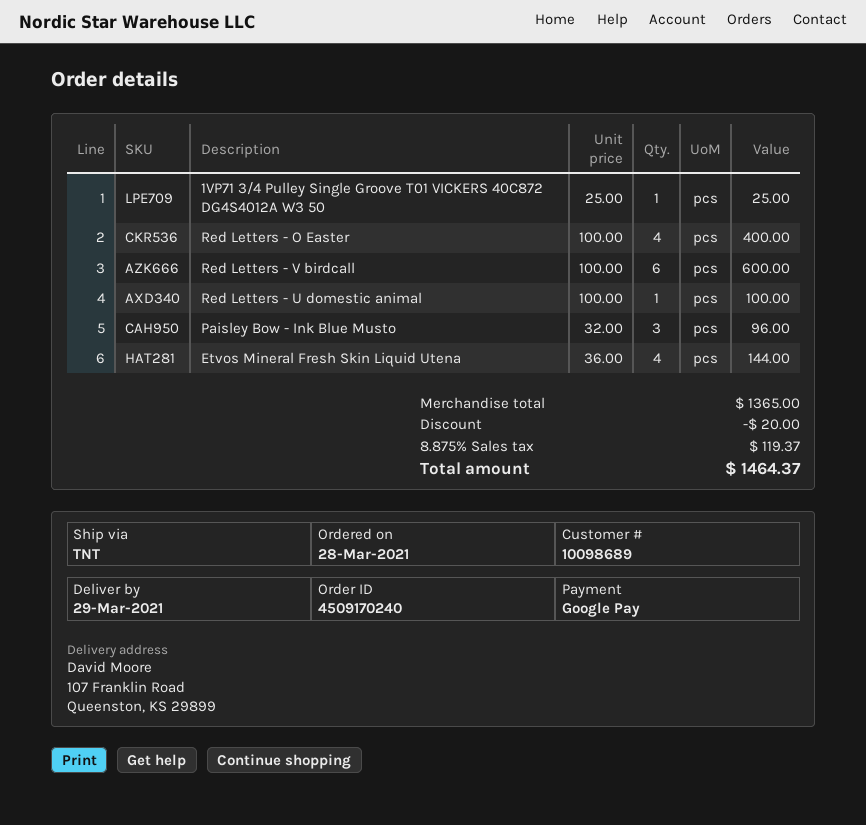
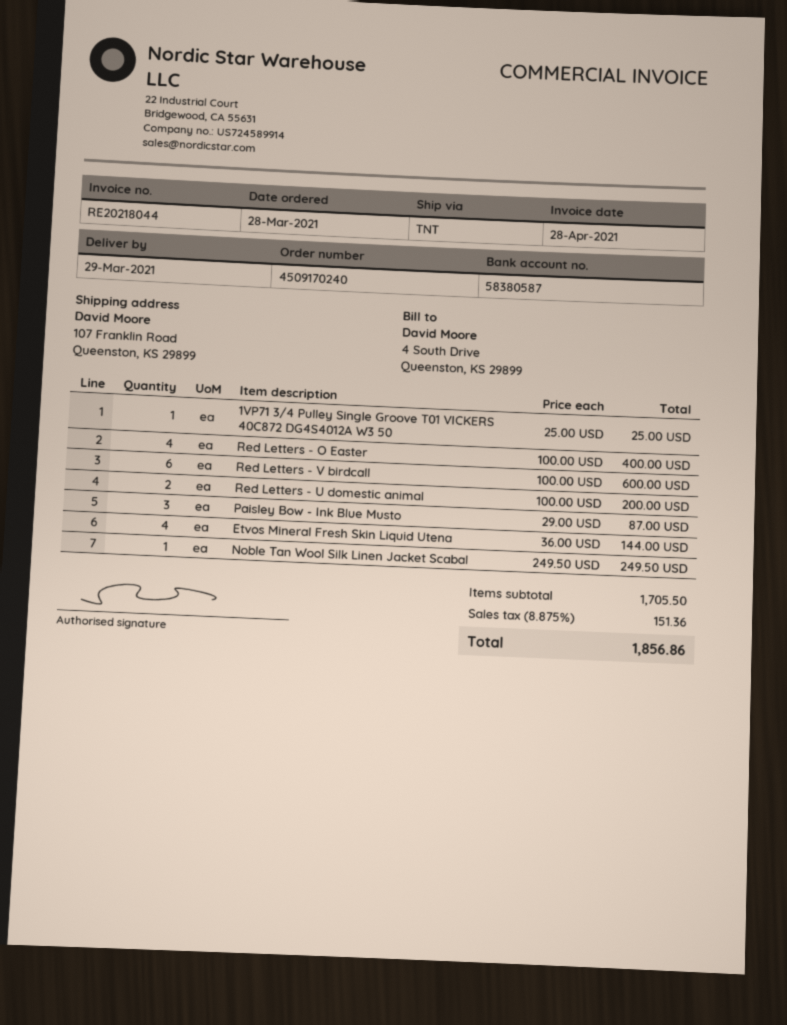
Red Letters - U domestic animal: 1 x 100.00 = 100.00 -> 2 x 100.00 = 200.00
Paisley Bow - Ink Blue Musto: 3 x 32.00 = 96.00 -> 3 x 29.00 = 87.00
Noble Tan Wool Silk Linen Jacket Scabal: none -> 1 x 249.50 = 249.50
subtotal: 1365.00 -> 1705.50
discount: 20.00 -> none
tax: 8.875% = 119.37 -> 8.875% = 151.36
total: 1464.37 -> 1856.86

